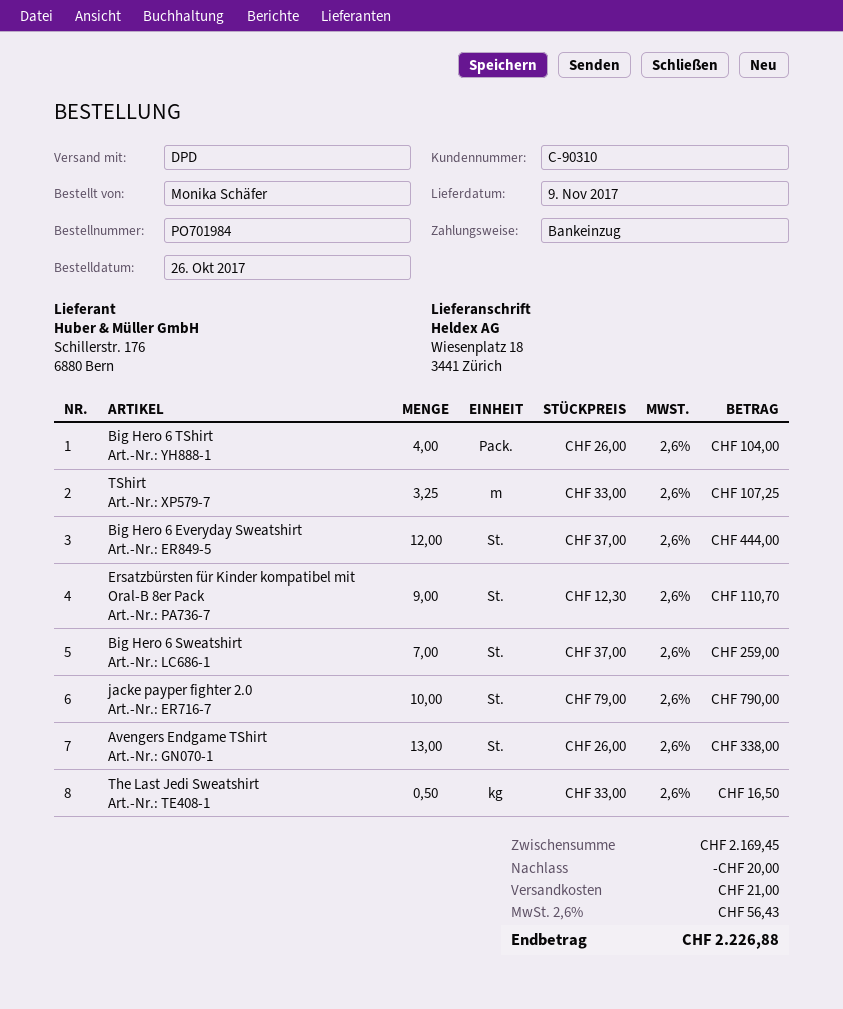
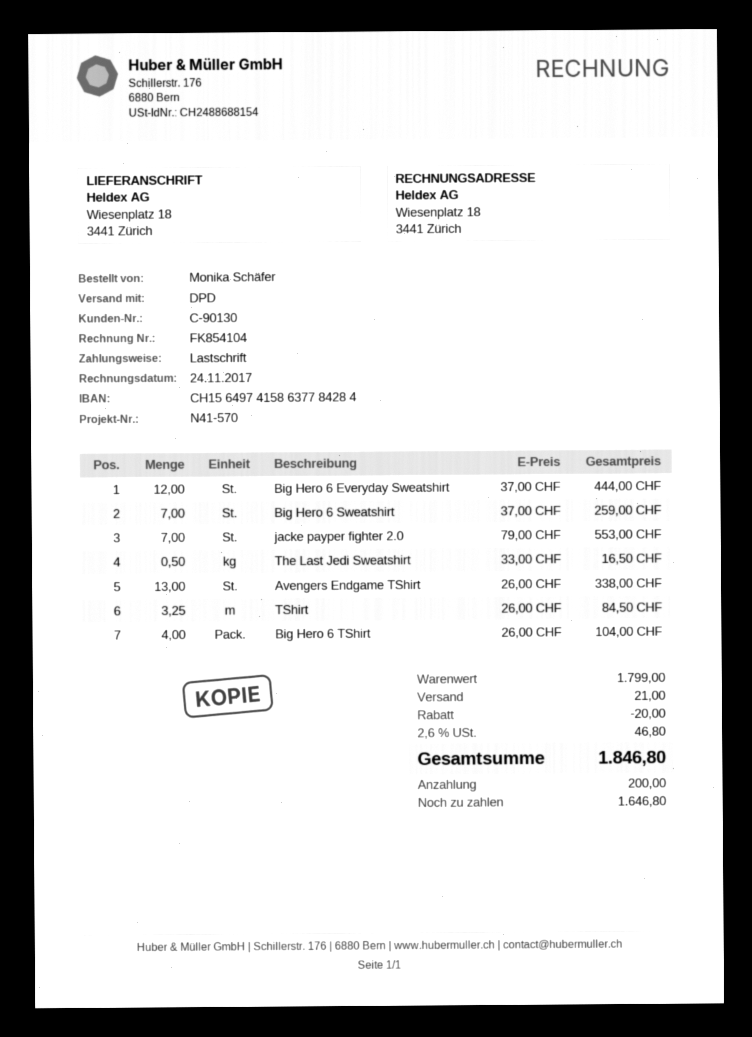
customer number: C-90310 -> C-90130
TShirt: 3.25 x 33.00 = 107.25 -> 3.25 x 26.00 = 84.50
Ersatzbürsten für Kinder kompatibel mit Oral-B 8er Pack: 9 x 12.30 = 110.70 -> none
jacke payper fighter 2.0: 10 x 79.00 = 790.00 -> 7 x 79.00 = 553.00
subtotal: 2169.45 -> 1799.00
tax: 2.6% = 56.43 -> 2.6% = 46.80
total: 2226.88 -> 1846.80

